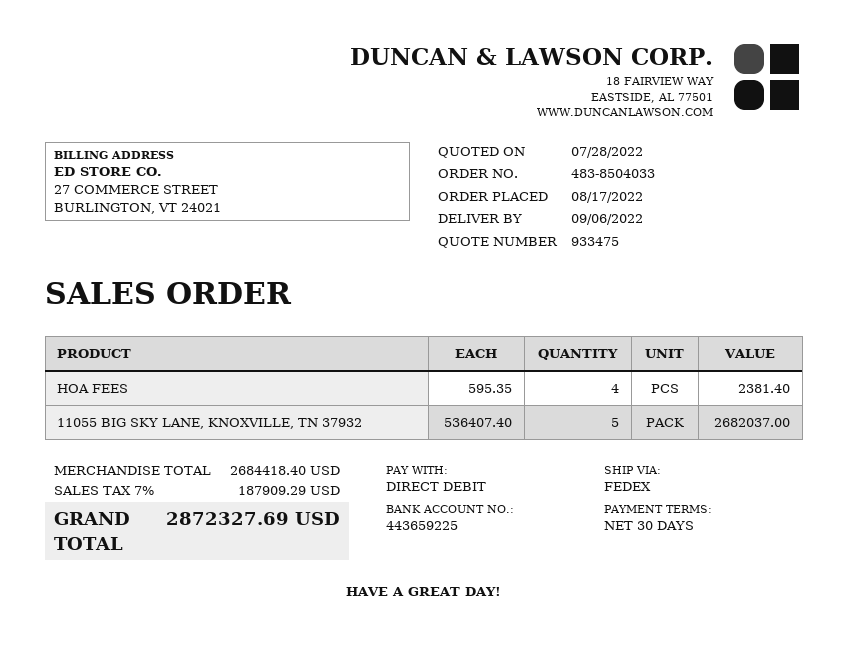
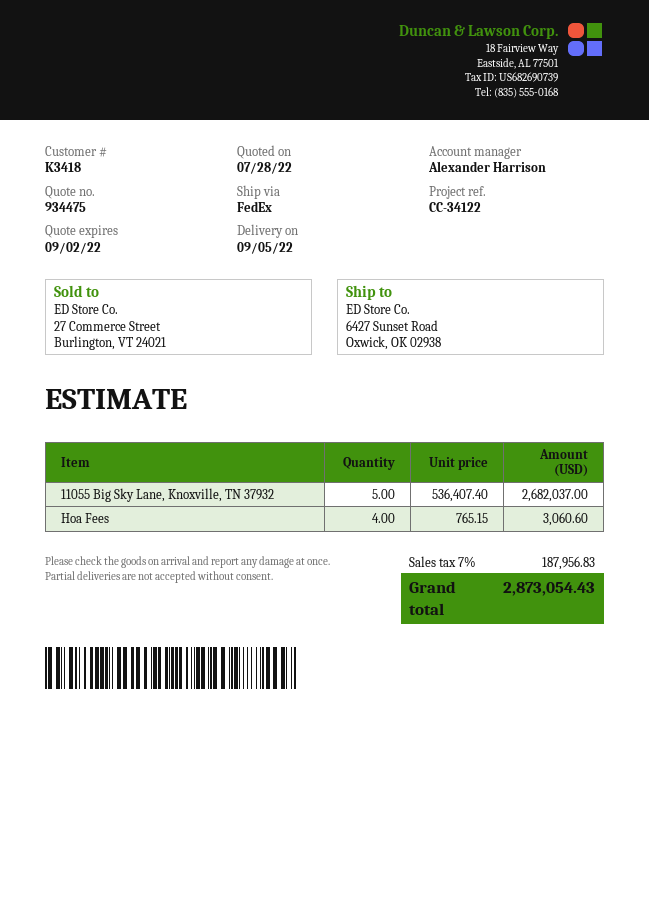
quote number: 933475 -> 934475
delivery date: 2022-09-06 -> 2022-09-05
HOA FEES: 4 x 595.35 = 2381.40 -> 4 x 765.15 = 3060.60
tax: 7% = 187909.29 -> 7% = 187956.83
total: 2872327.69 -> 2873054.43

